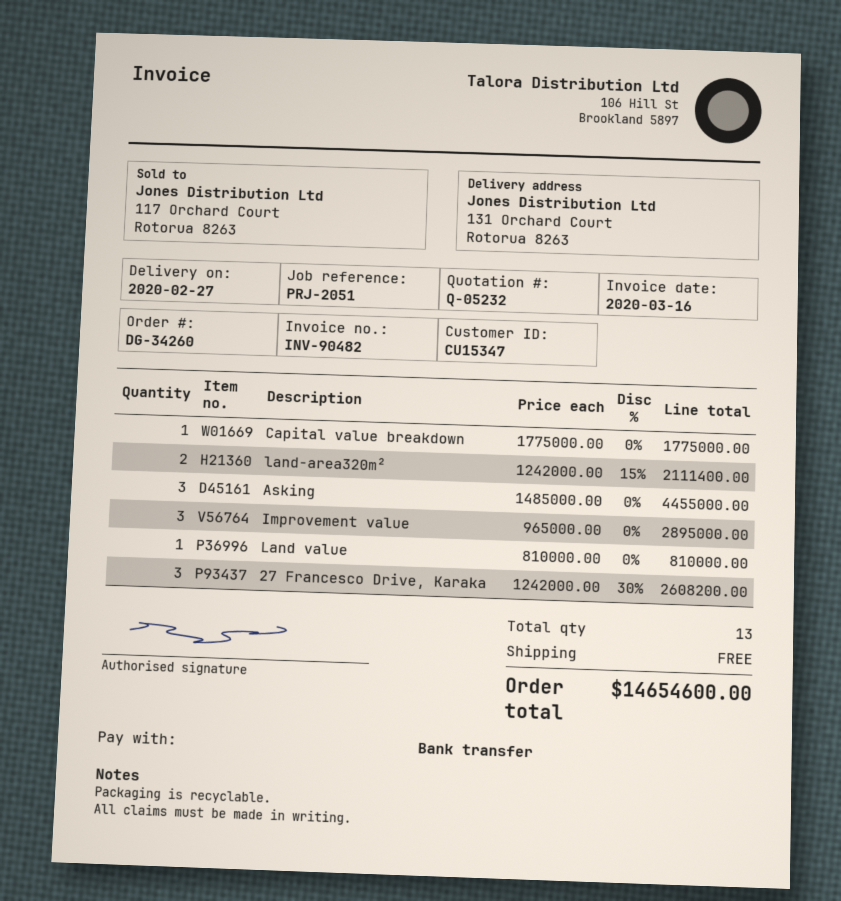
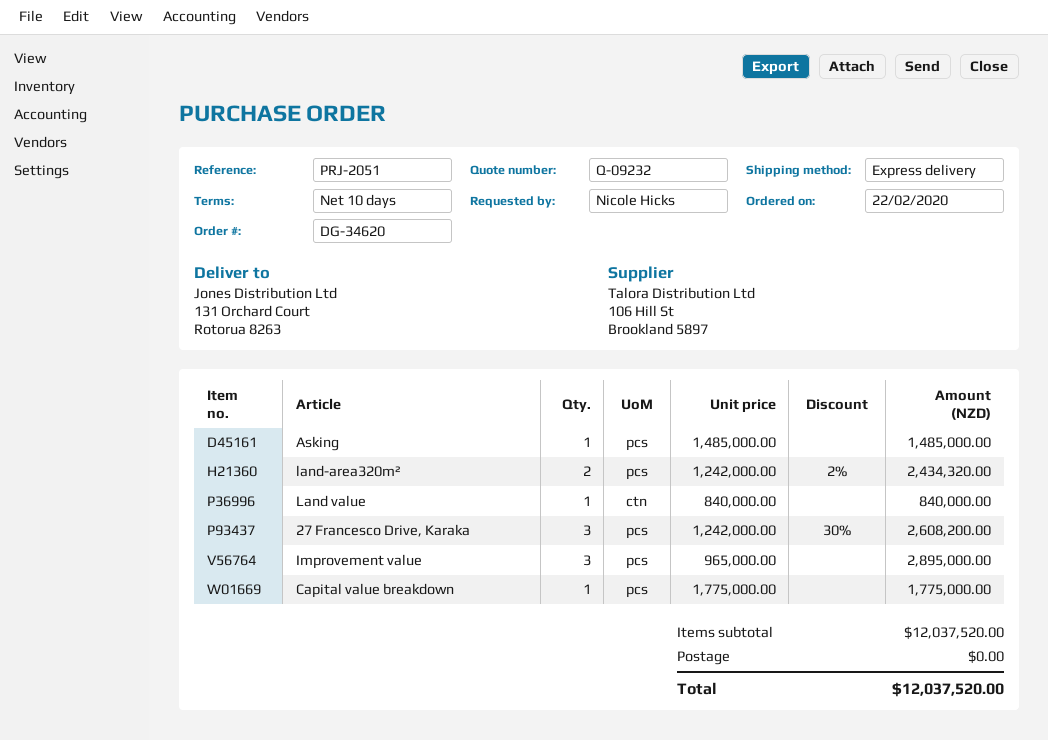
quote number: Q-05232 -> Q-09232
order number: DG-34260 -> DG-34620
land-area320m²: 2 x 1242000.00 - 15% = 2111400.00 -> 2 x 1242000.00 - 2% = 2434320.00
Asking: 3 x 1485000.00 = 4455000.00 -> 1 x 1485000.00 = 1485000.00
Land value: 1 x 810000.00 = 810000.00 -> 1 x 840000.00 = 840000.00
total: 14654600.00 -> 12037520.00

